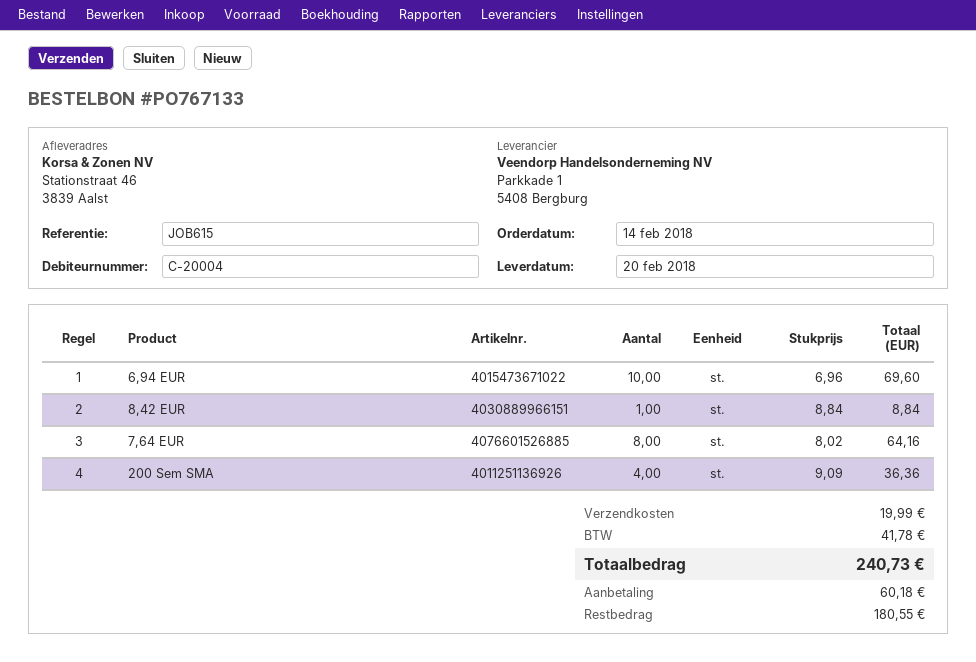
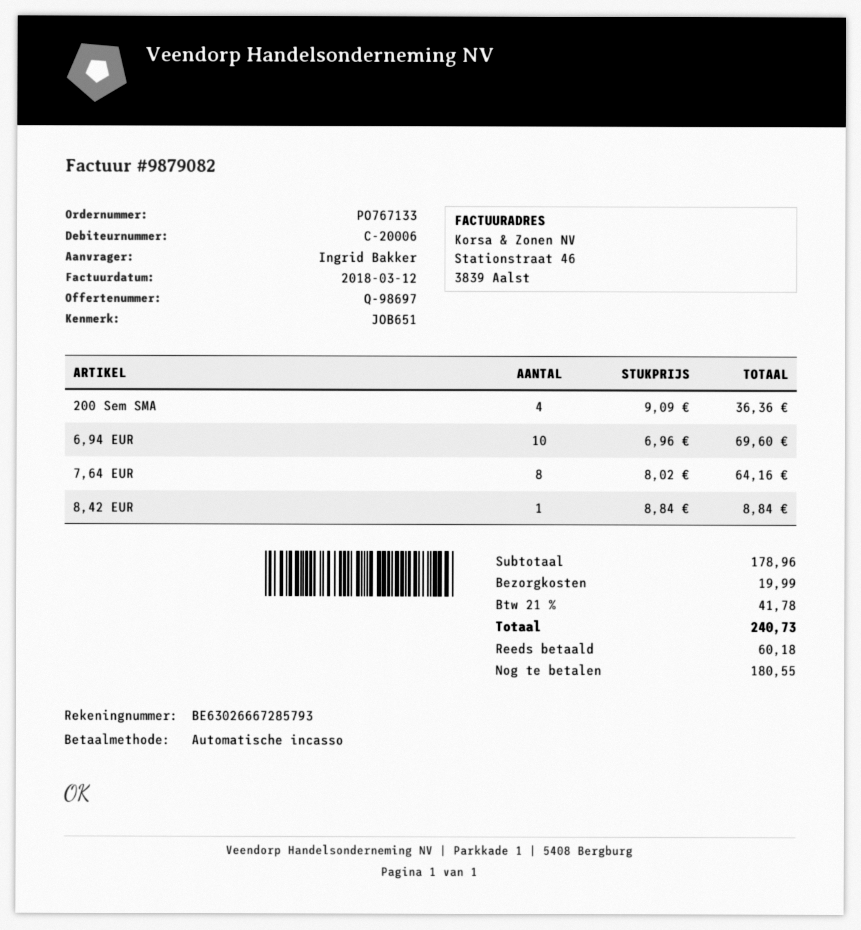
customer number: C-20004 -> C-20006
reference: JOB615 -> JOB651

